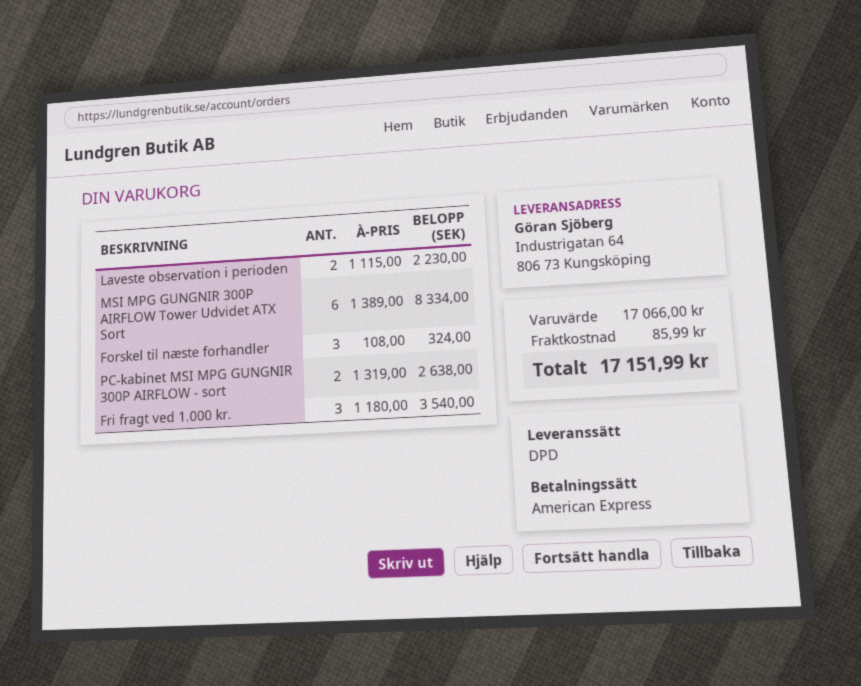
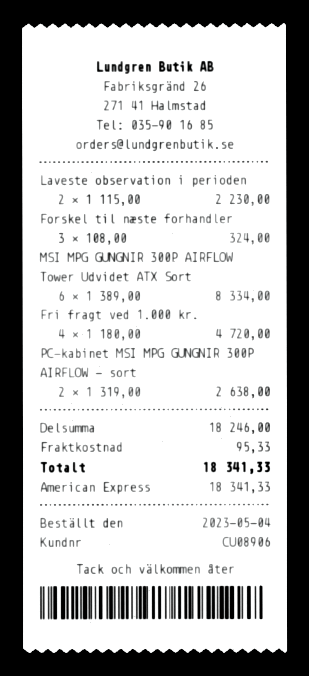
Fri fragt ved 1.000 kr.: 3 x 1180.00 = 3540.00 -> 4 x 1180.00 = 4720.00
subtotal: 17066.00 -> 18246.00
shipping: 85.99 -> 95.33
total: 17151.99 -> 18341.33

